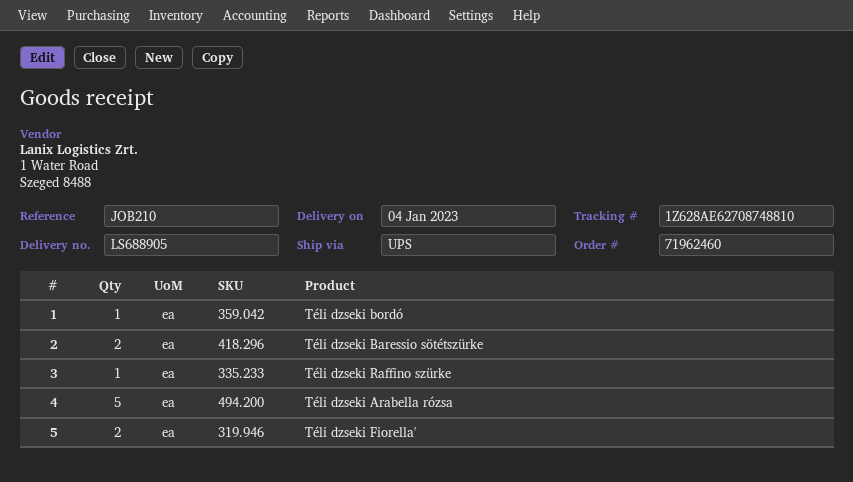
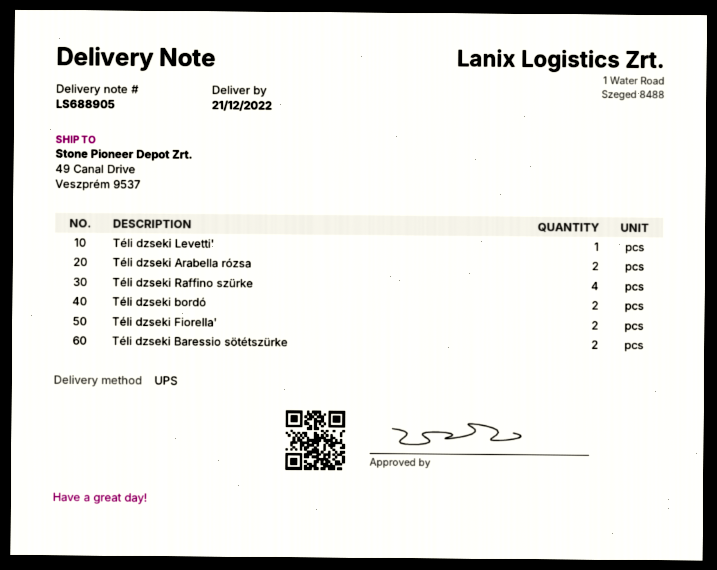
delivery date: 2023-01-04 -> 2022-12-21
Téli dzseki bordó: 1 -> 2
Téli dzseki Raffino szürke: 1 -> 4
Téli dzseki Arabella rózsa: 5 -> 2
Téli dzseki Levetti': none -> 1

